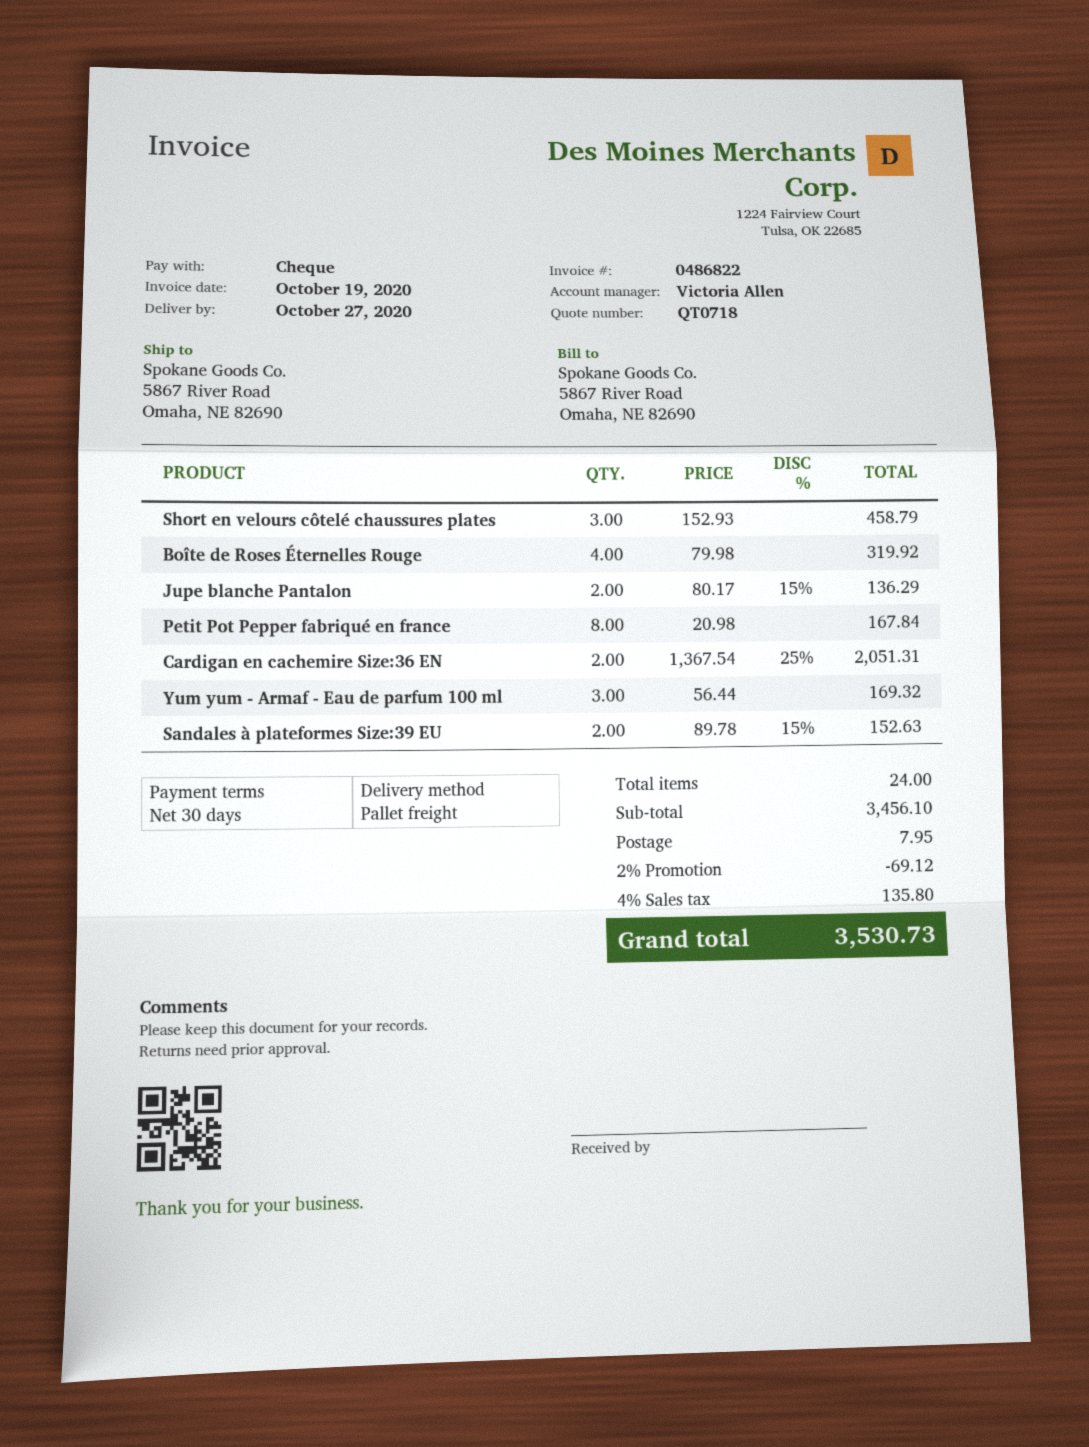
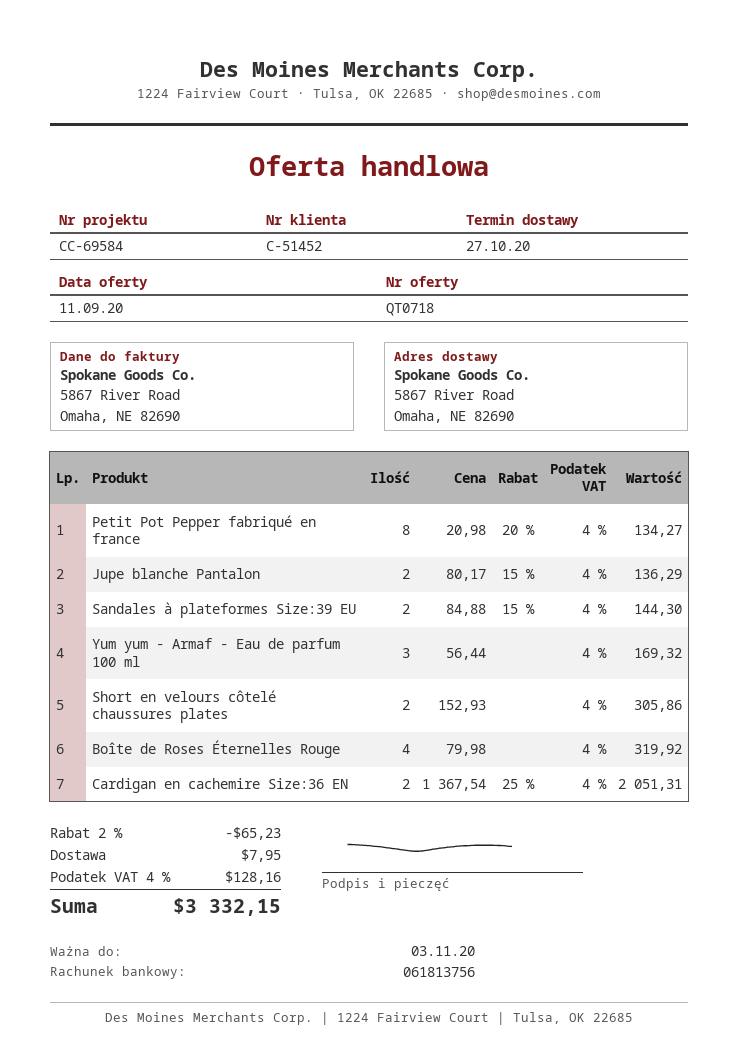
Short en velours côtelé chaussures plates: 3 x 152.93 = 458.79 -> 2 x 152.93 = 305.86
Petit Pot Pepper fabriqué en france: 8 x 20.98 = 167.84 -> 8 x 20.98 - 20% = 134.27
Sandales à plateformes Size:39 EU: 2 x 89.78 - 15% = 152.63 -> 2 x 84.88 - 15% = 144.30
discount: 2% = 69.12 -> 2% = 65.23
tax: 4% = 135.80 -> 4% = 128.16
total: 3530.73 -> 3332.15

